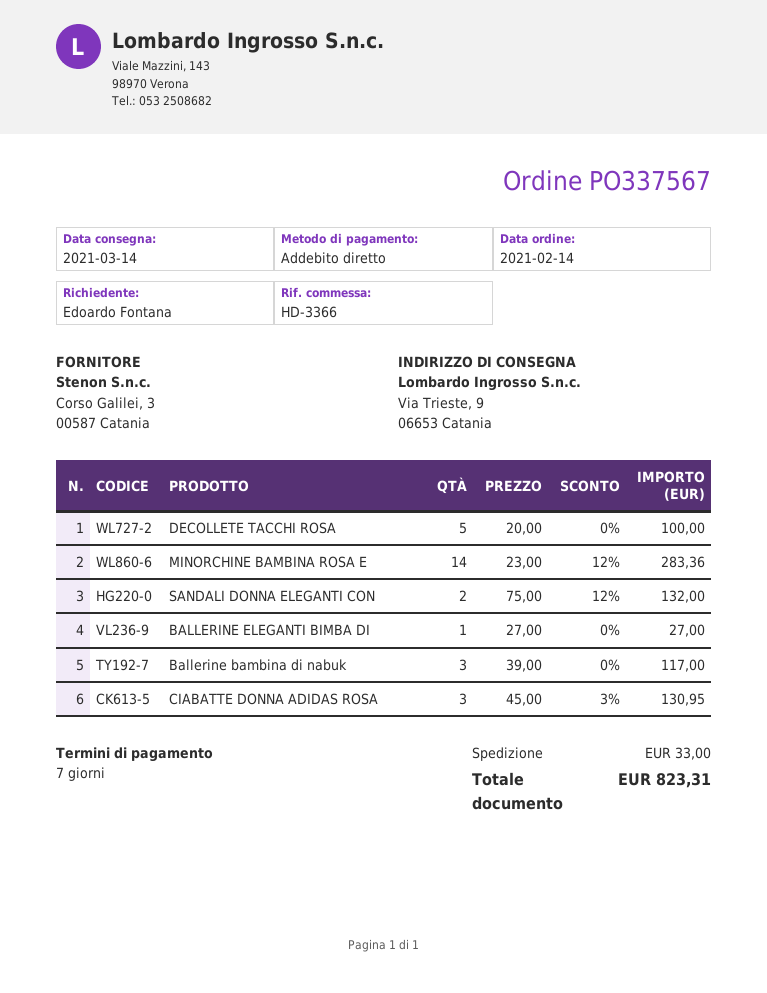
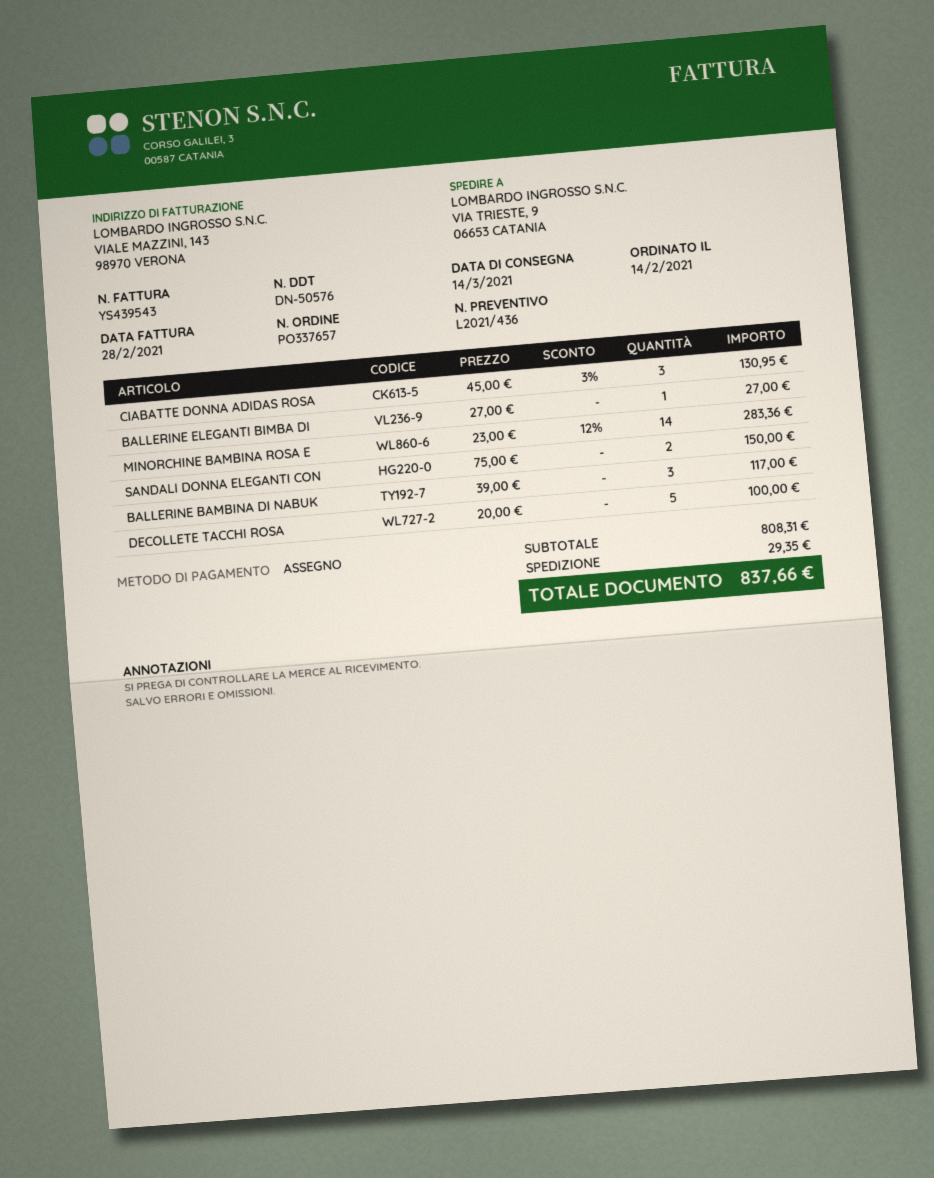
order number: PO337567 -> PO337657
payment method: direct debit -> cheque
SANDALI DONNA ELEGANTI CON: 2 x 75.00 - 12% = 132.00 -> 2 x 75.00 = 150.00
shipping: 33.00 -> 29.35
total: 823.31 -> 837.66

